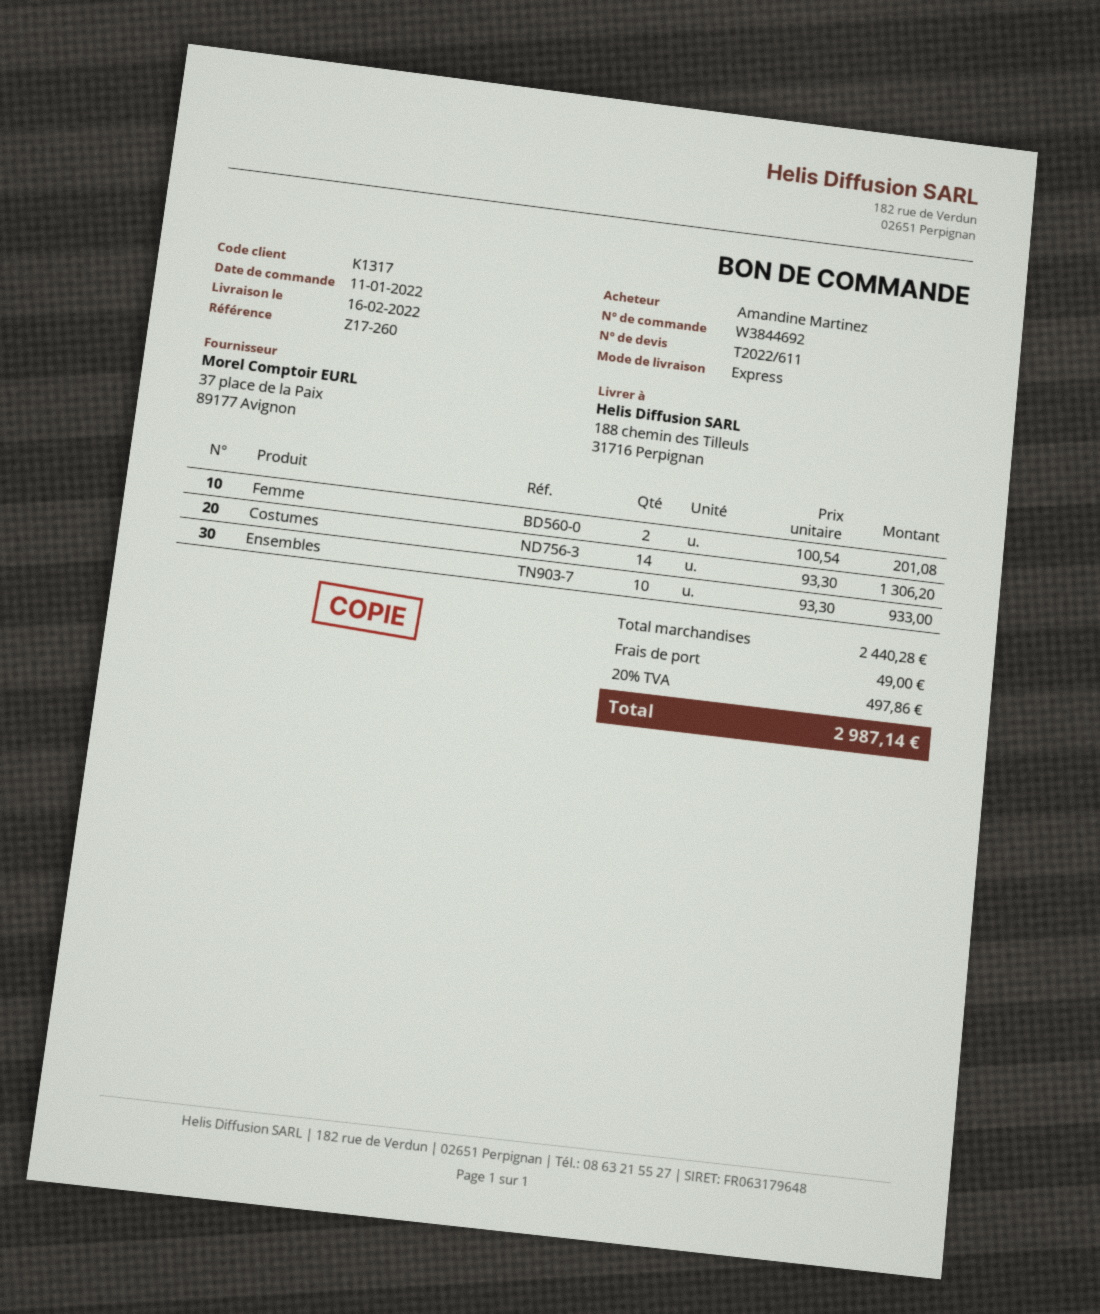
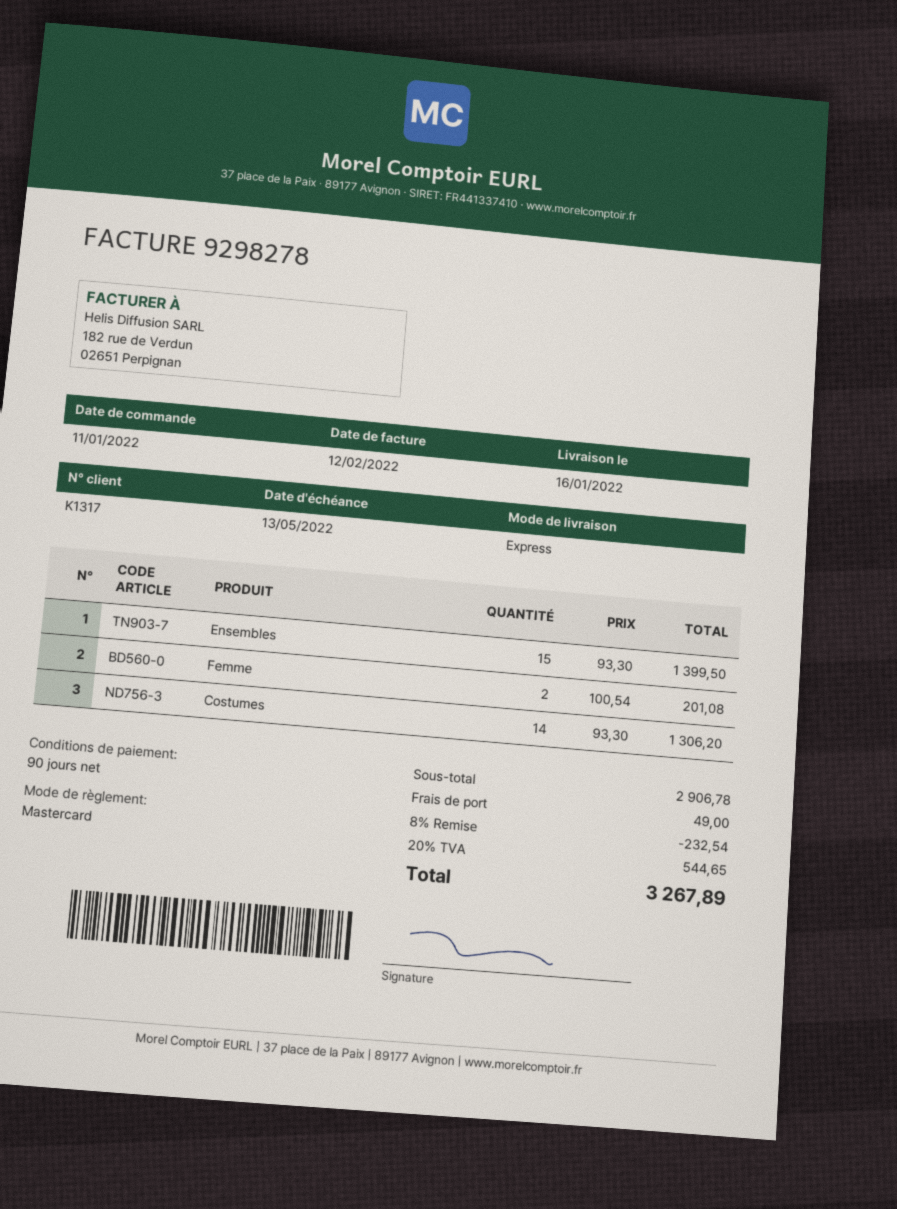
delivery date: 2022-02-16 -> 2022-01-16
Ensembles: 10 x 93.30 = 933.00 -> 15 x 93.30 = 1399.50
subtotal: 2440.28 -> 2906.78
discount: none -> 8% = 232.54
tax: 20% = 497.86 -> 20% = 544.65
total: 2987.14 -> 3267.89

